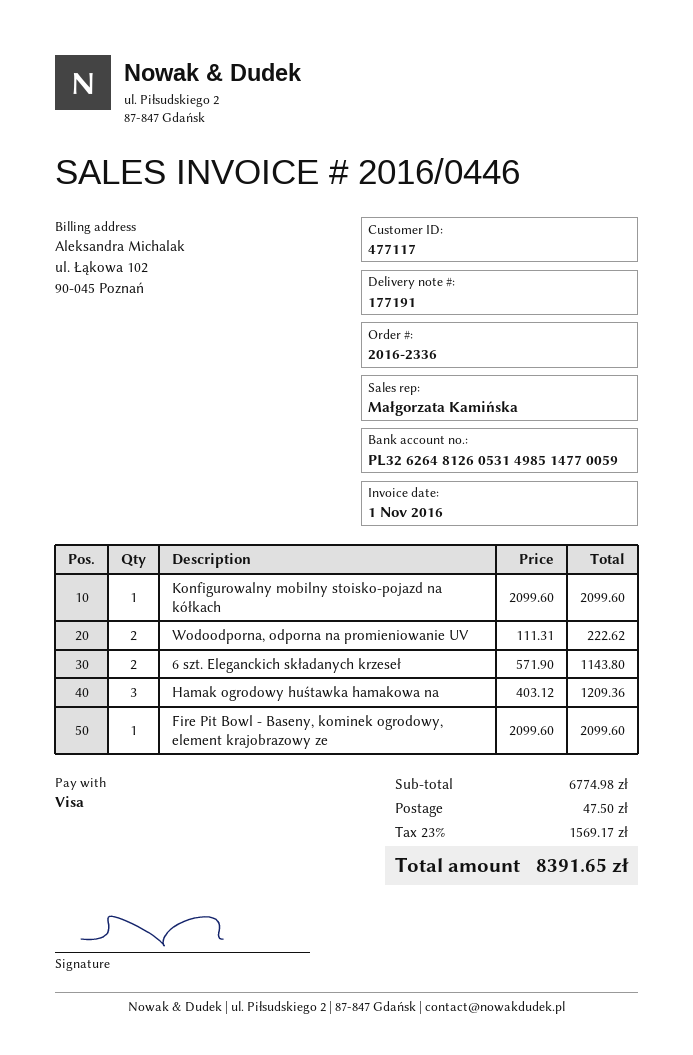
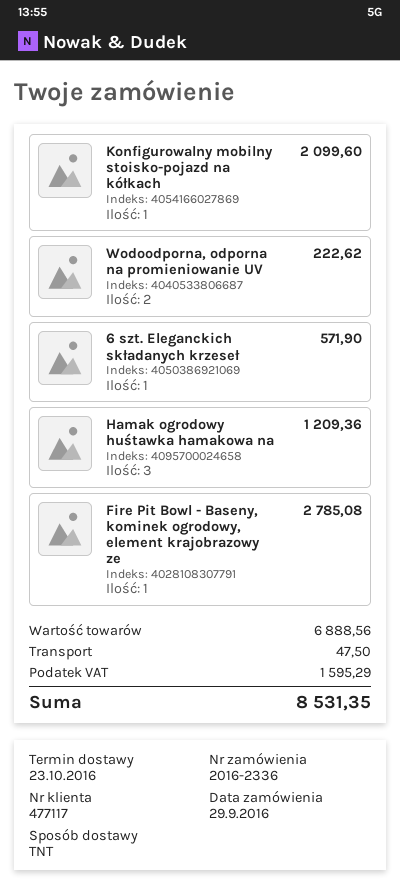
6 szt. Eleganckich składanych krzeseł: 2 for 1143.80 -> 1 for 571.90
Fire Pit Bowl - Baseny, kominek ogrodowy, element krajobrazowy ze: 1 for 2099.60 -> 1 for 2785.08
subtotal: 6774.98 -> 6888.56
tax: 1569.17 -> 1595.29
total: 8391.65 -> 8531.35

